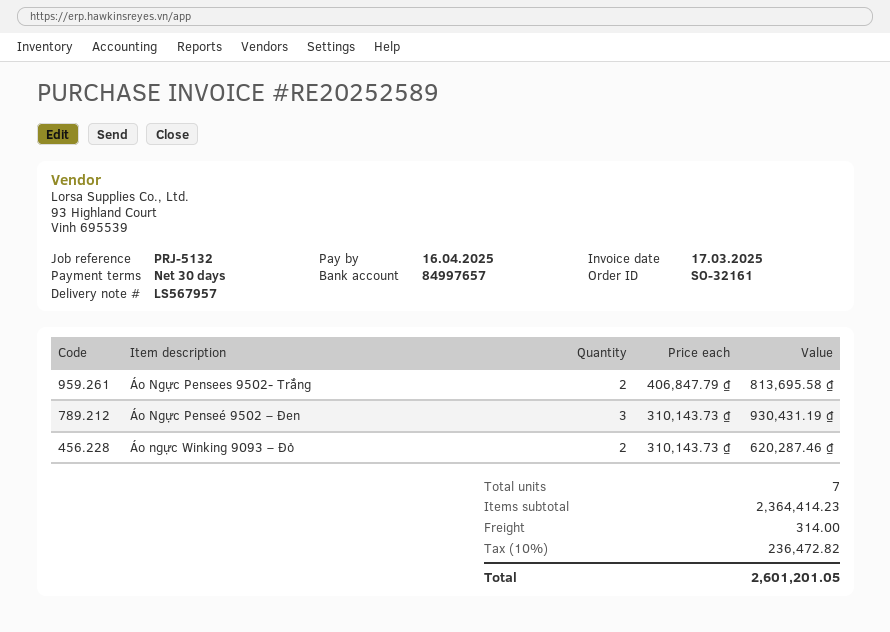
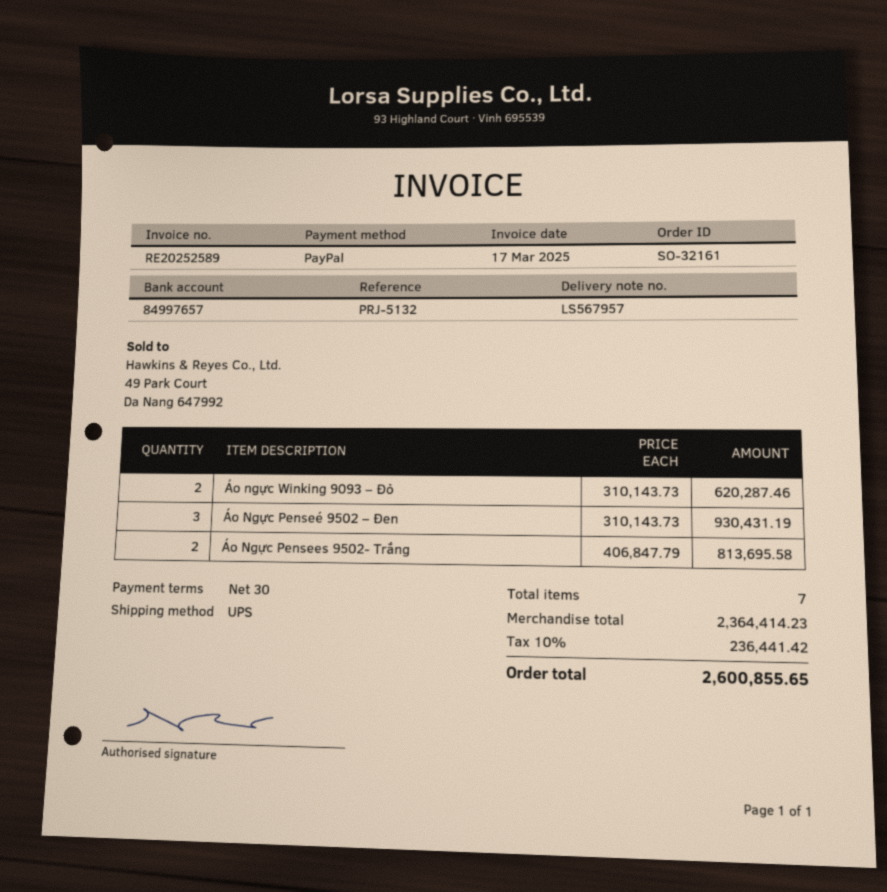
shipping: 314.00 -> none
tax: 10% = 236472.82 -> 10% = 236441.42
total: 2601201.05 -> 2600855.65

